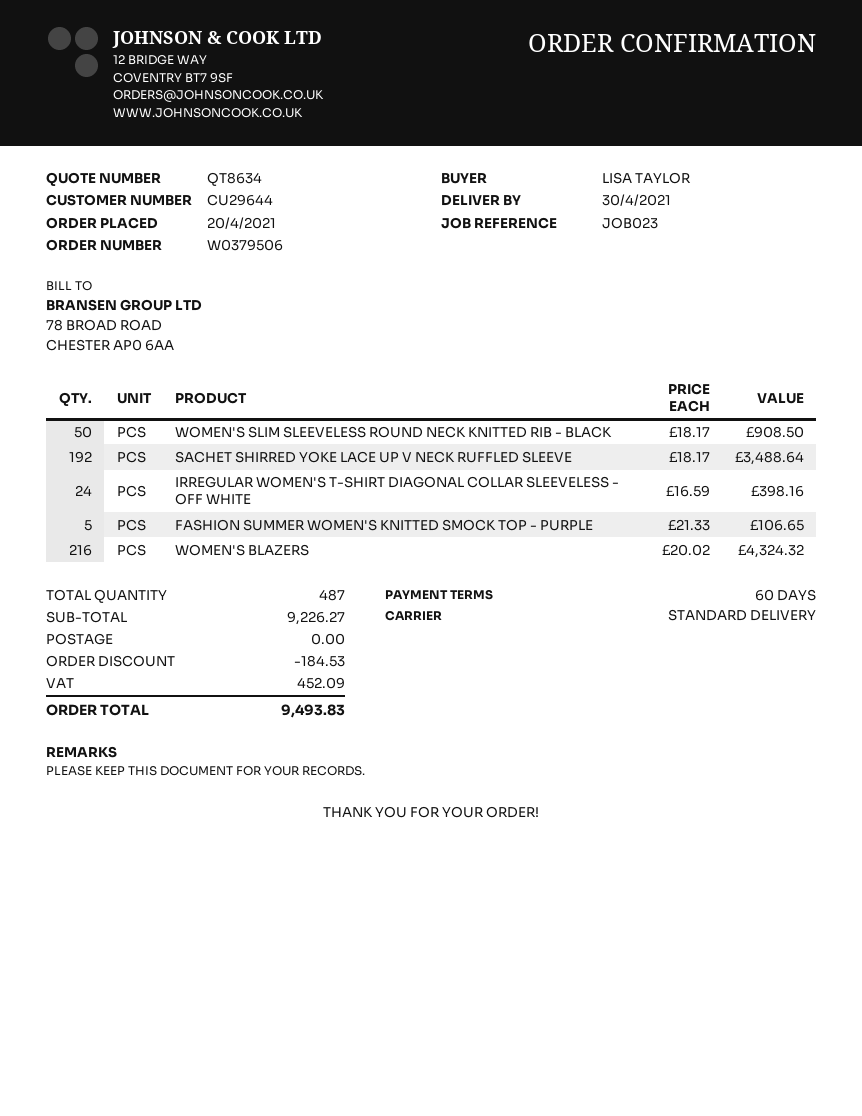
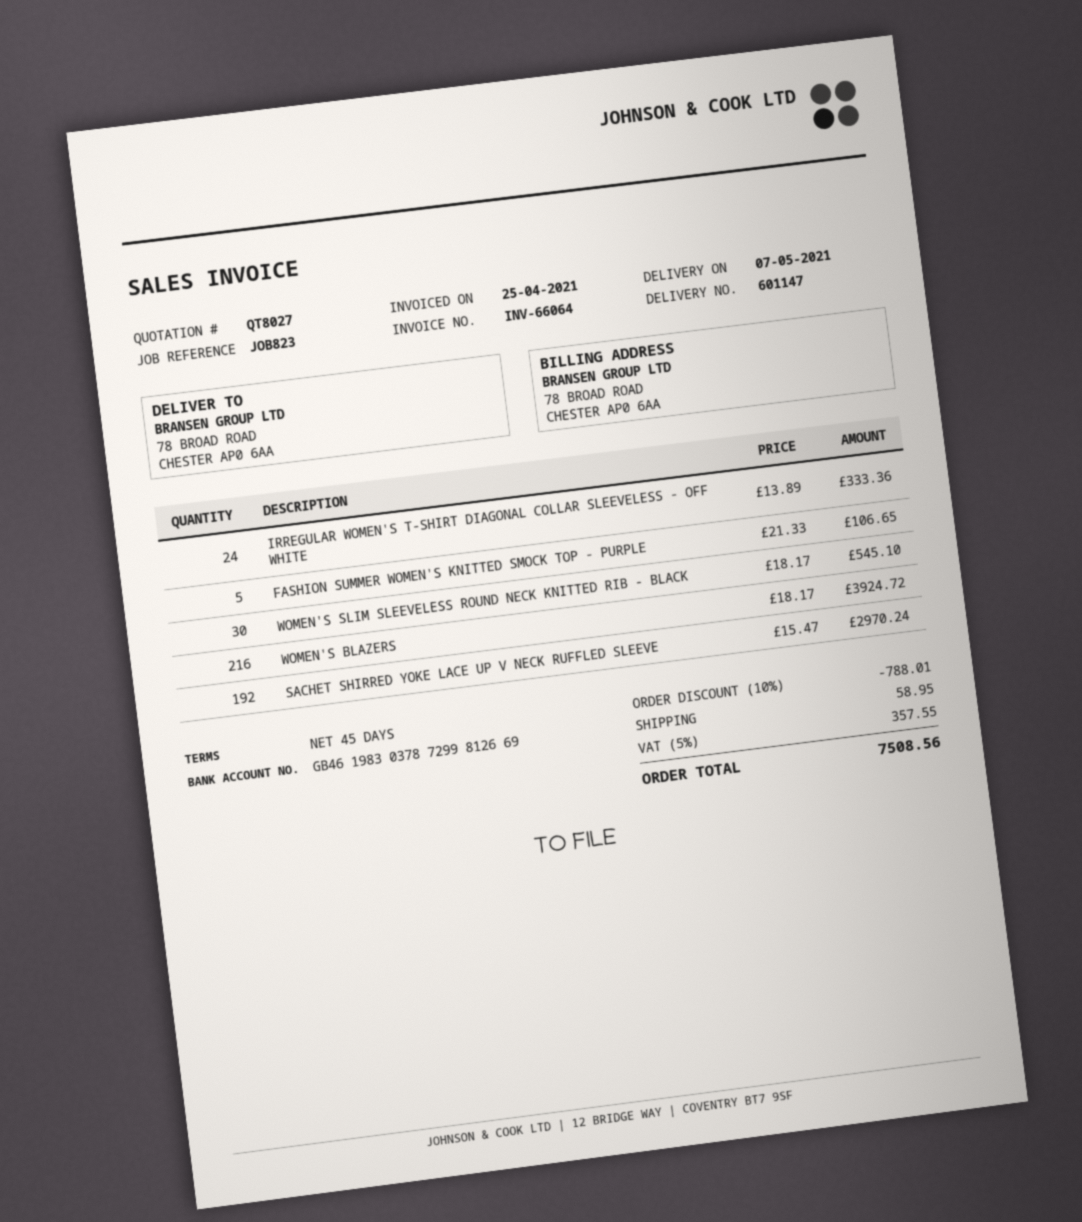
quote number: QT8634 -> QT8027
delivery date: 2021-04-30 -> 2021-05-07
payment terms: 60 days -> 45 days
reference: JOB023 -> JOB823
WOMEN'S SLIM SLEEVELESS ROUND NECK KNITTED RIB - BLACK: 50 x 18.17 = 908.50 -> 30 x 18.17 = 545.10
SACHET SHIRRED YOKE LACE UP V NECK RUFFLED SLEEVE: 192 x 18.17 = 3488.64 -> 192 x 15.47 = 2970.24
IRREGULAR WOMEN'S T-SHIRT DIAGONAL COLLAR SLEEVELESS - OFF WHITE: 24 x 16.59 = 398.16 -> 24 x 13.89 = 333.36
WOMEN'S BLAZERS: 216 x 20.02 = 4324.32 -> 216 x 18.17 = 3924.72
discount: 184.53 -> 788.01
shipping: 0.00 -> 58.95
tax: 452.09 -> 357.55
total: 9493.83 -> 7508.56

